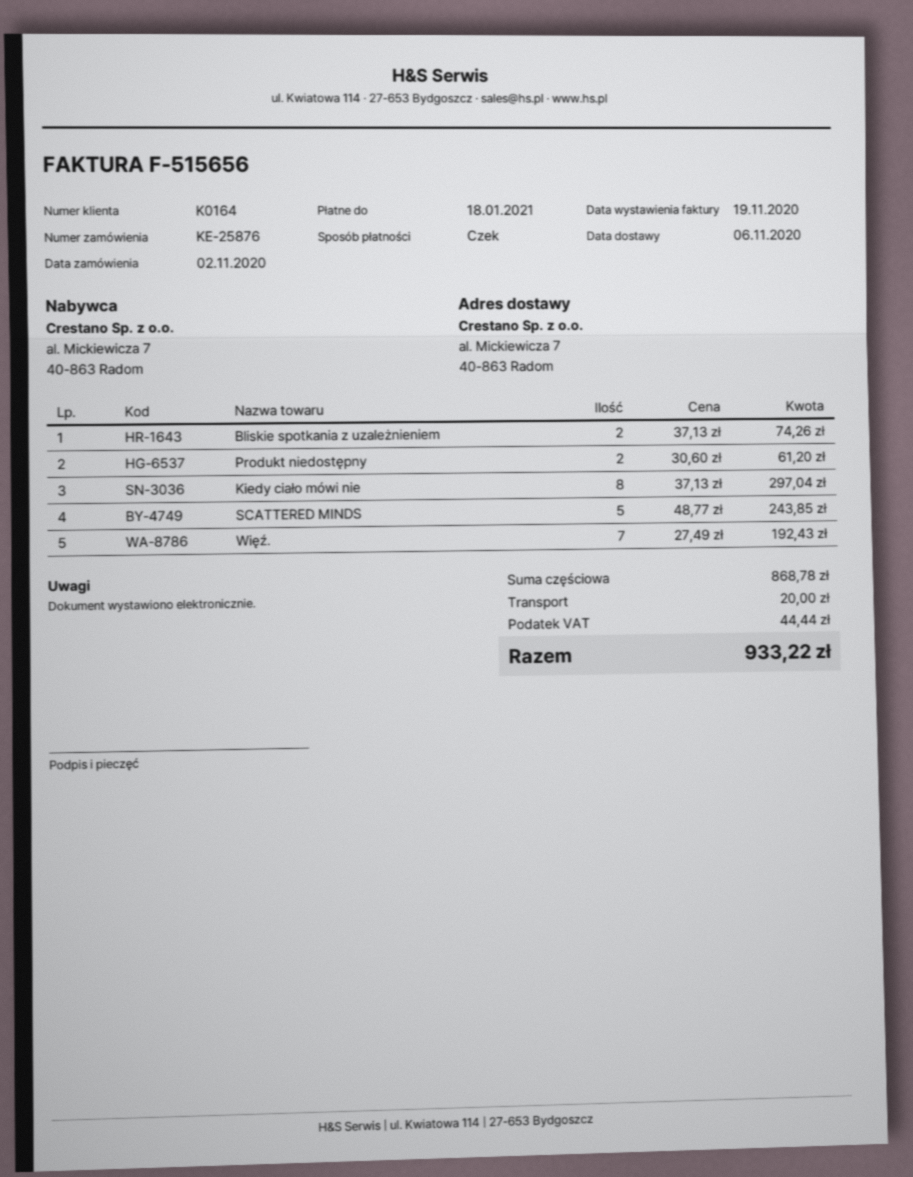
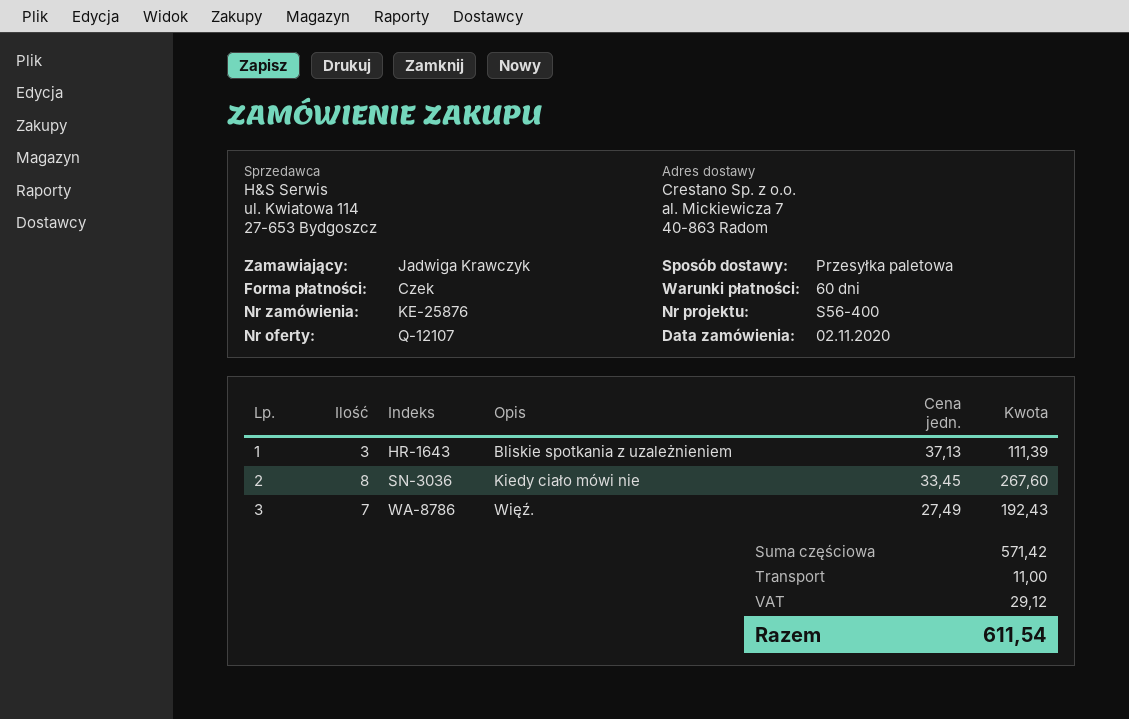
Bliskie spotkania z uzależnieniem: 2 x 37.13 = 74.26 -> 3 x 37.13 = 111.39
Produkt niedostępny: 2 x 30.60 = 61.20 -> none
Kiedy ciało mówi nie: 8 x 37.13 = 297.04 -> 8 x 33.45 = 267.60
SCATTERED MINDS: 5 x 48.77 = 243.85 -> none
subtotal: 868.78 -> 571.42
shipping: 20.00 -> 11.00
tax: 44.44 -> 29.12
total: 933.22 -> 611.54

